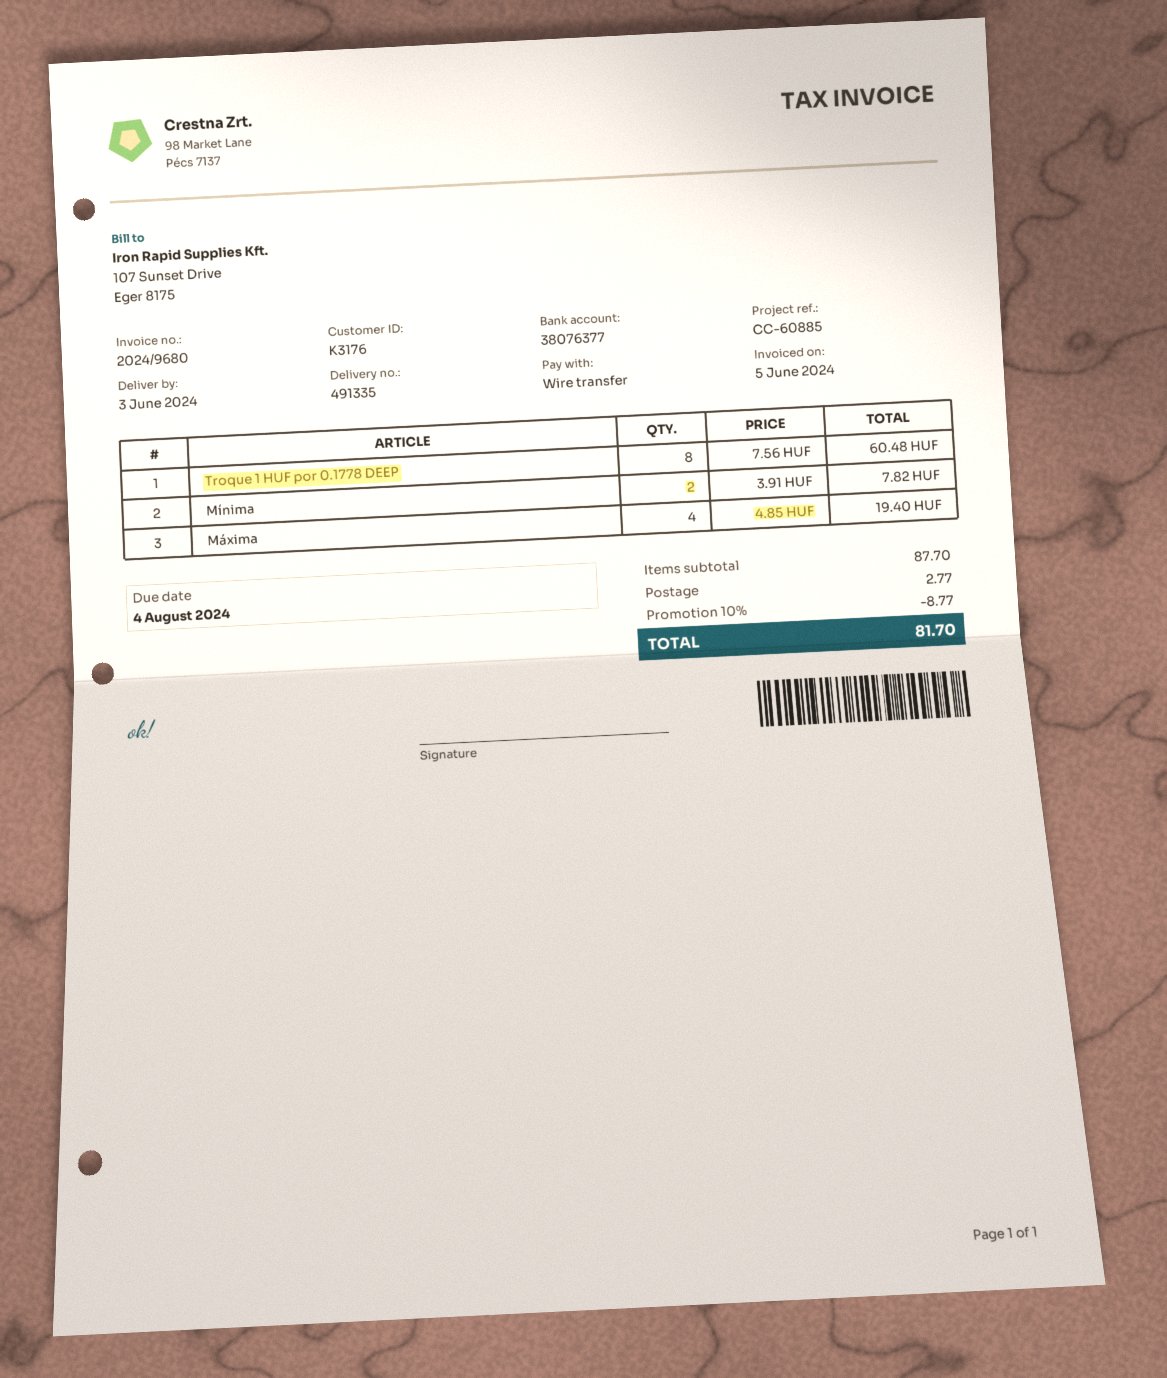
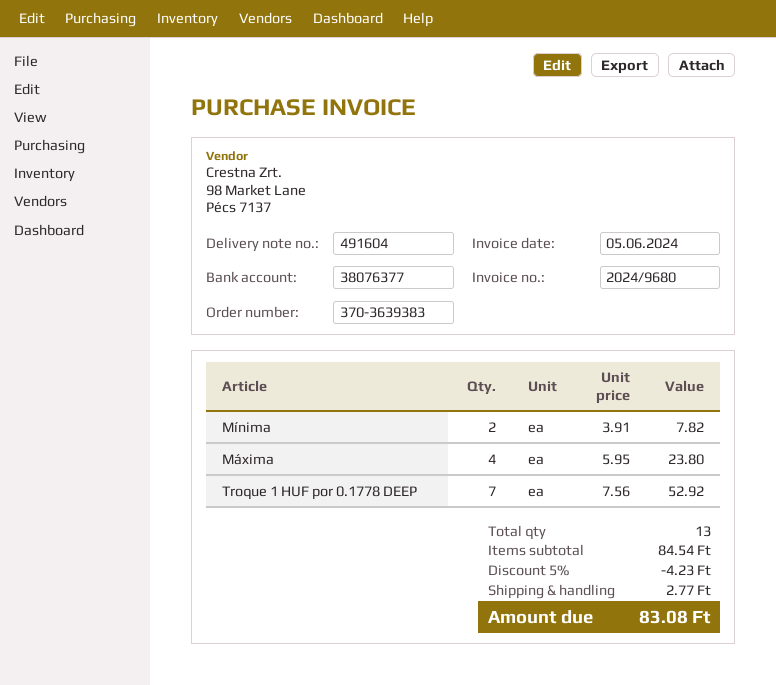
delivery note number: 491335 -> 491604
Troque 1 HUF por 0.1778 DEEP: 8 x 7.56 = 60.48 -> 7 x 7.56 = 52.92
Máxima: 4 x 4.85 = 19.40 -> 4 x 5.95 = 23.80
subtotal: 87.70 -> 84.54
discount: 10% = 8.77 -> 5% = 4.23
total: 81.70 -> 83.08

